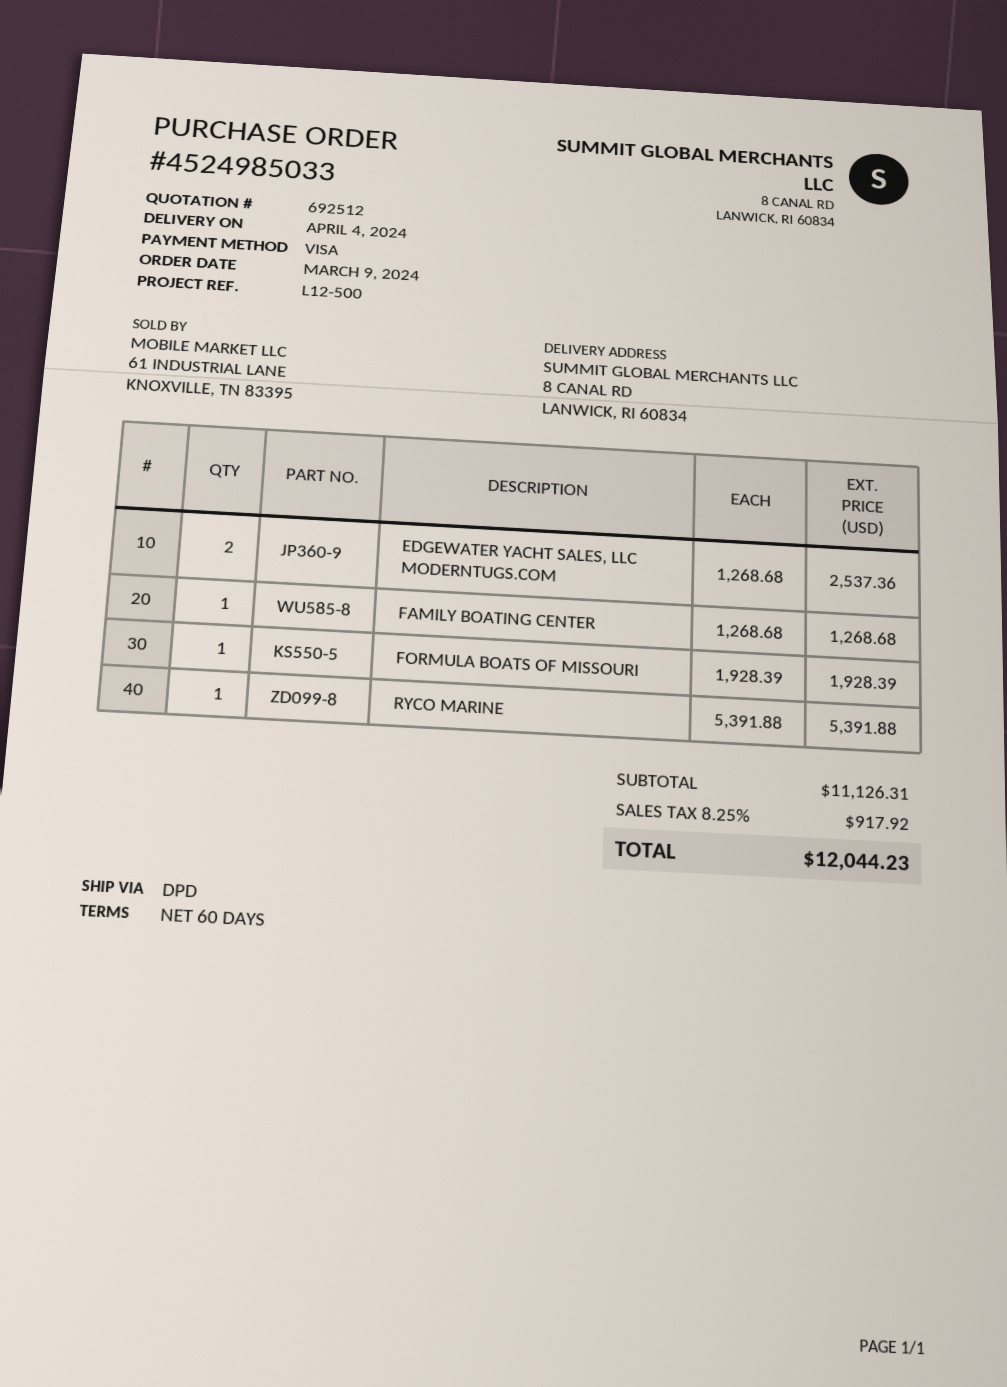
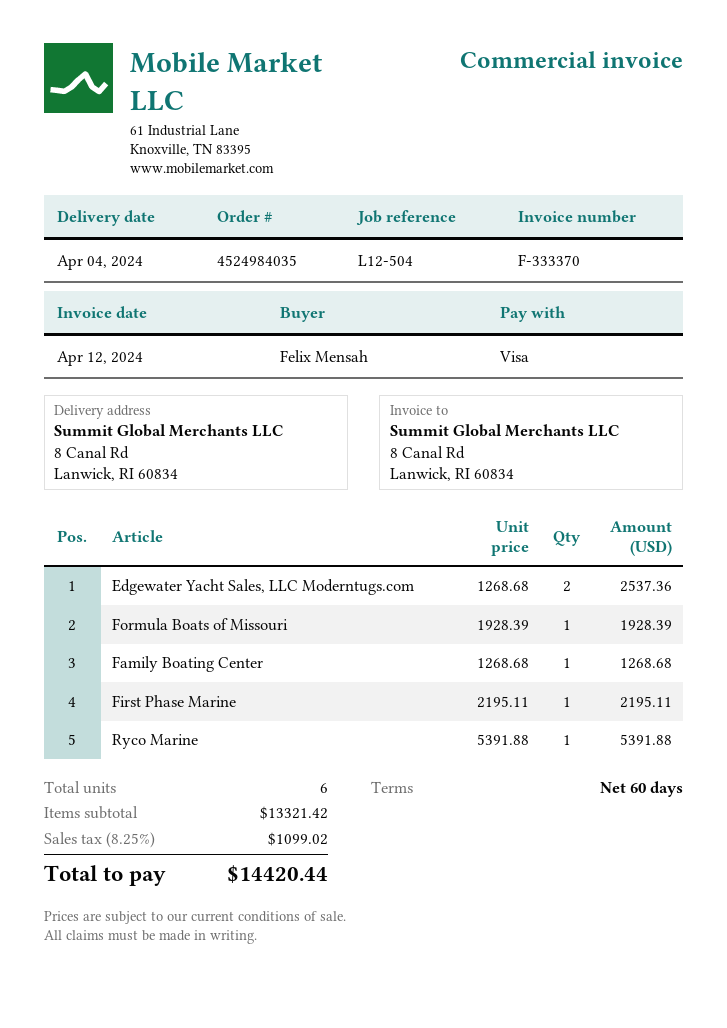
order number: 4524985033 -> 4524984035
reference: L12-500 -> L12-504
First Phase Marine: none -> 1 x 2195.11 = 2195.11
subtotal: 11126.31 -> 13321.42
tax: 8.25% = 917.92 -> 8.25% = 1099.02
total: 12044.23 -> 14420.44

